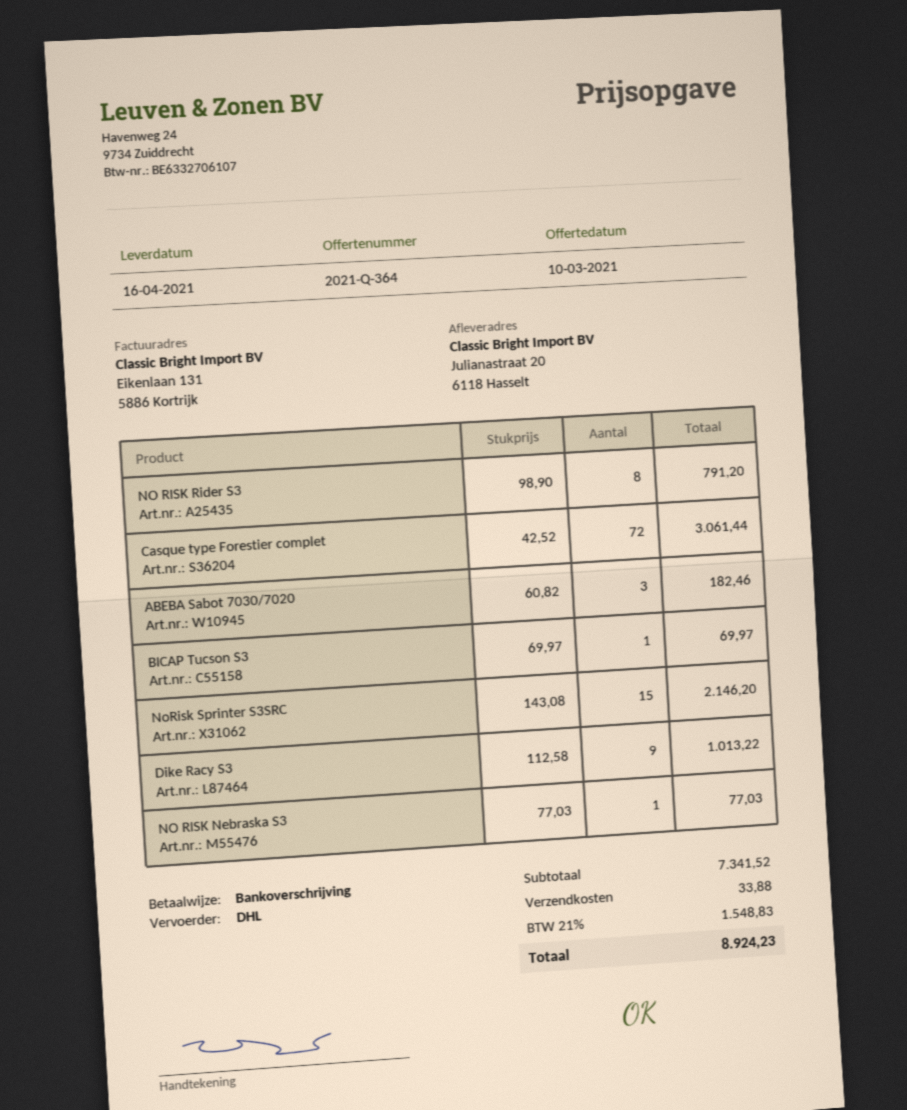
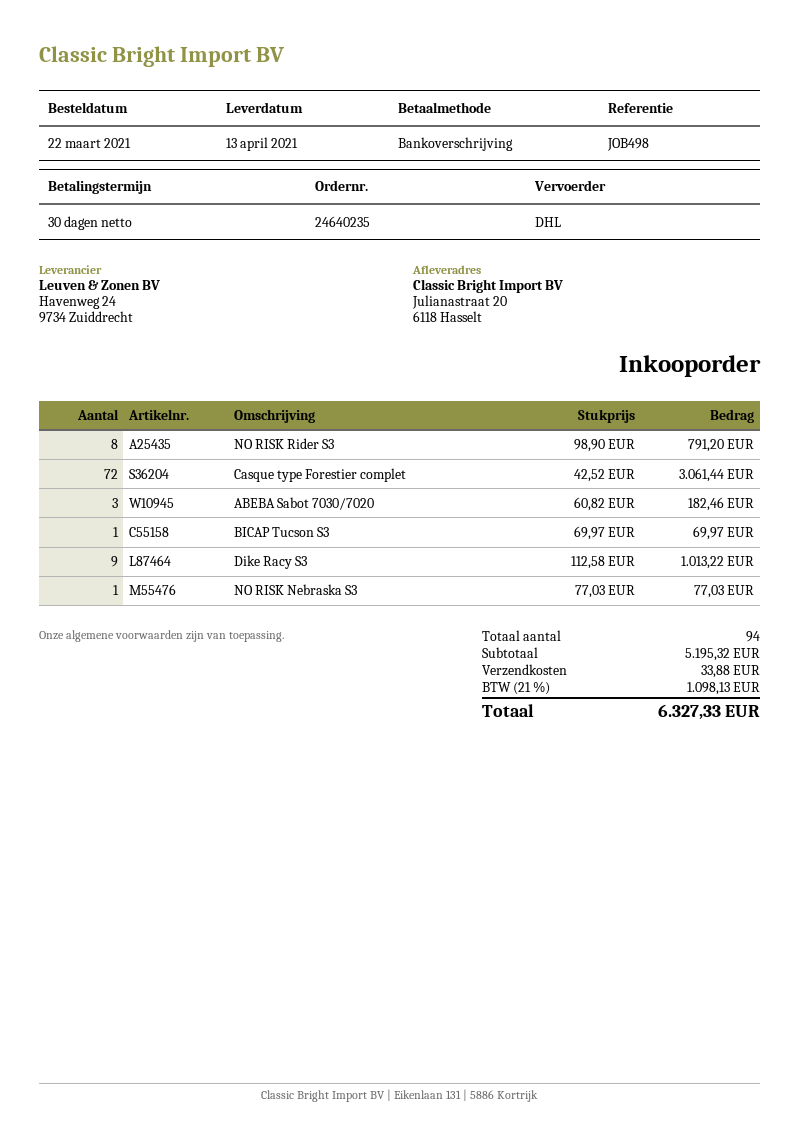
delivery date: 2021-04-16 -> 2021-04-13
NoRisk Sprinter S3SRC: 15 x 143.08 = 2146.20 -> none
subtotal: 7341.52 -> 5195.32
tax: 21% = 1548.83 -> 21% = 1098.13
total: 8924.23 -> 6327.33

